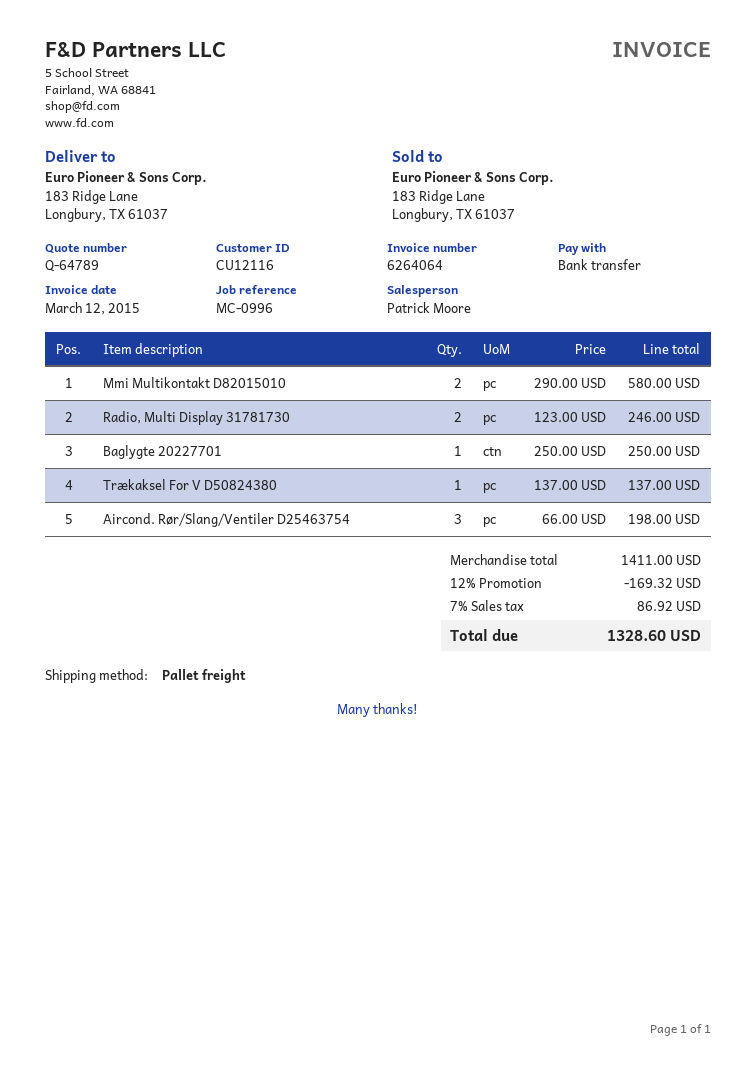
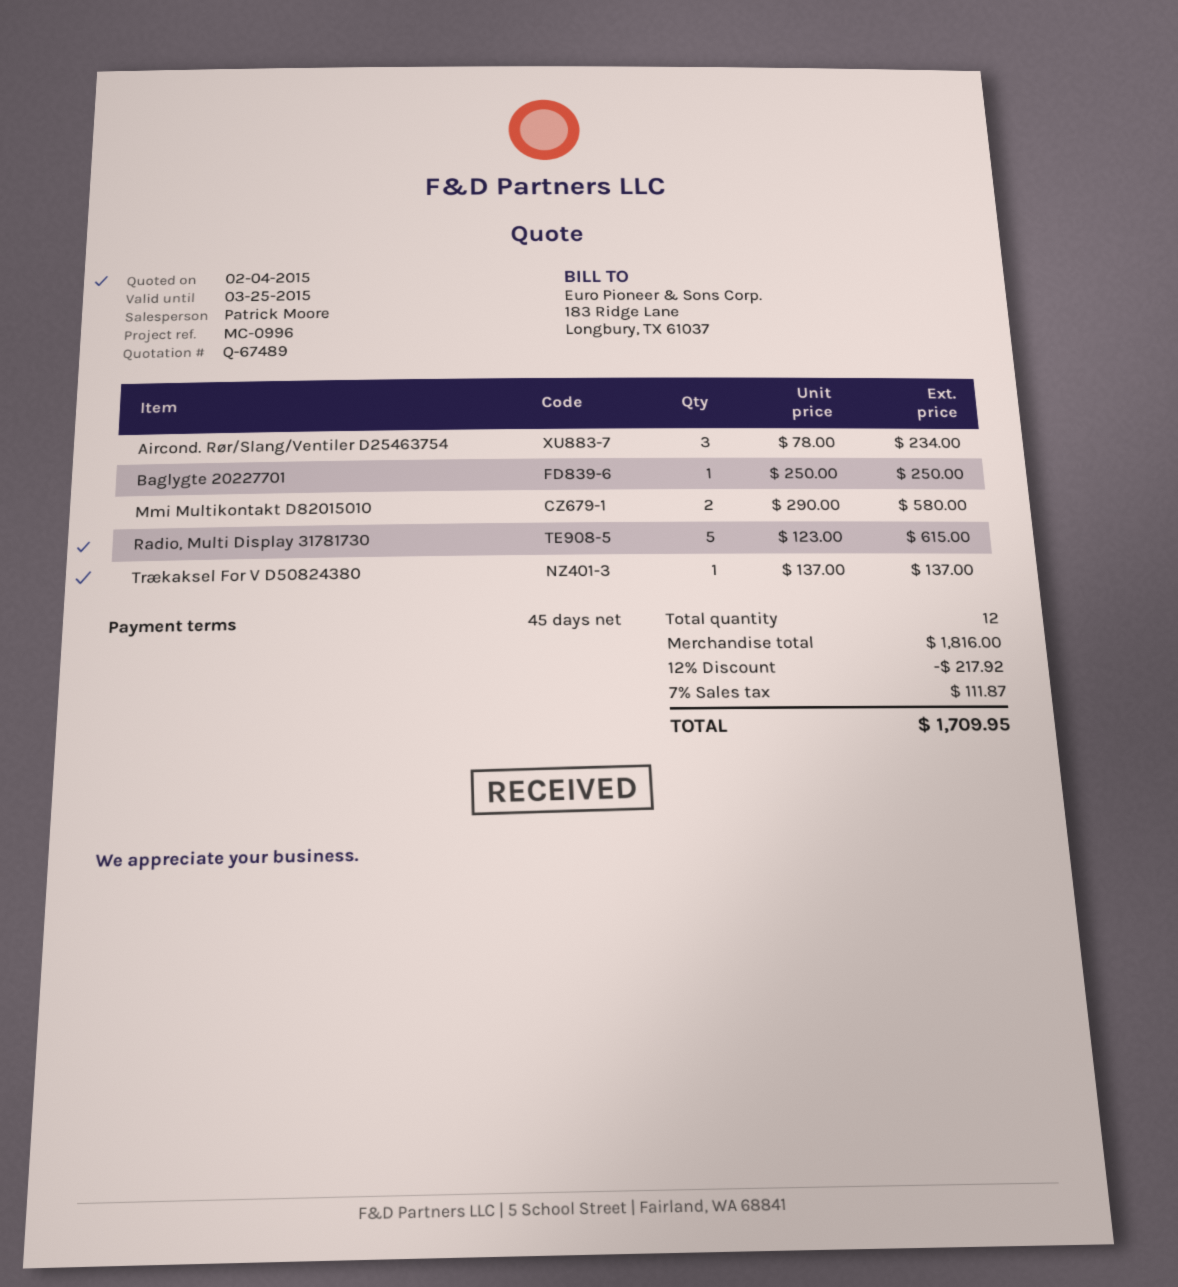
quote number: Q-64789 -> Q-67489
Radio, Multi Display 31781730: 2 x 123.00 = 246.00 -> 5 x 123.00 = 615.00
Aircond. Rør/Slang/Ventiler D25463754: 3 x 66.00 = 198.00 -> 3 x 78.00 = 234.00
subtotal: 1411.00 -> 1816.00
discount: 12% = 169.32 -> 12% = 217.92
tax: 7% = 86.92 -> 7% = 111.87
total: 1328.60 -> 1709.95

